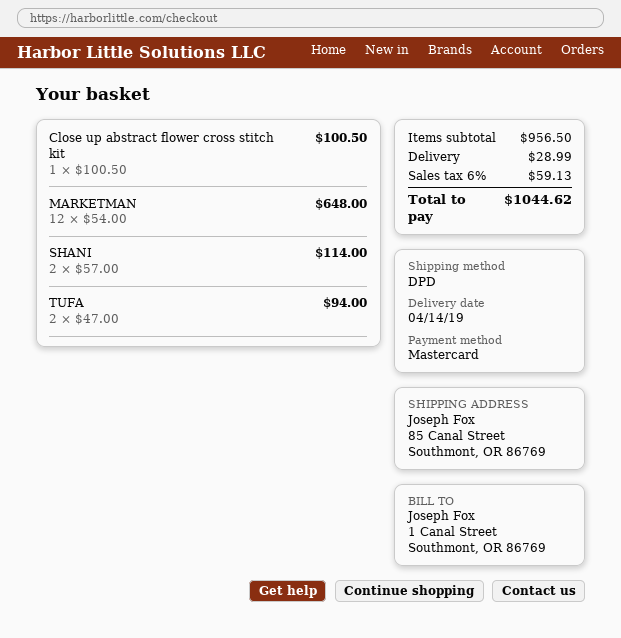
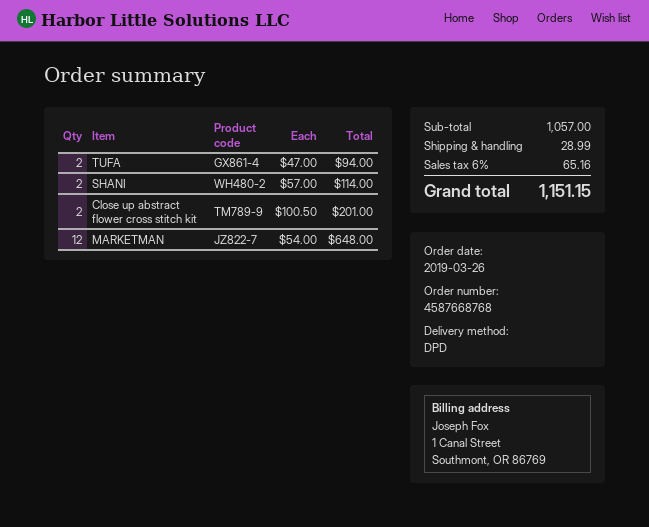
Close up abstract flower cross stitch kit: 1 x 100.50 = 100.50 -> 2 x 100.50 = 201.00
subtotal: 956.50 -> 1057.00
tax: 6% = 59.13 -> 6% = 65.16
total: 1044.62 -> 1151.15

